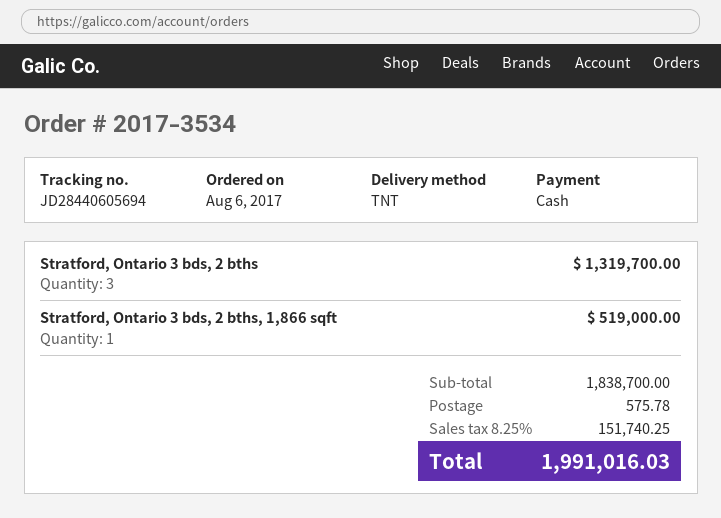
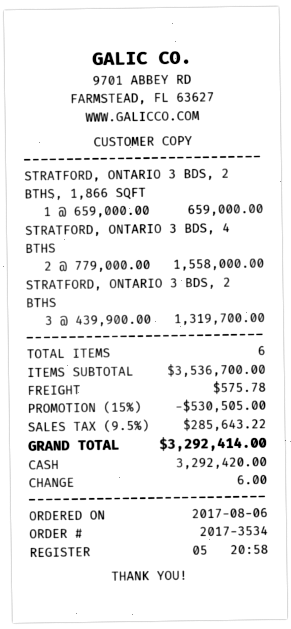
Stratford, Ontario 3 bds, 2 bths, 1,866 sqft: 1 for 519000.00 -> 1 for 659000.00
STRATFORD, ONTARIO 3 BDS, 4 BTHS: none -> 2 for 1558000.00
subtotal: 1838700.00 -> 3536700.00
discount: none -> 15% = 530505.00
tax: 8.25% = 151740.25 -> 9.5% = 285643.22
total: 1991016.03 -> 3292414.00

